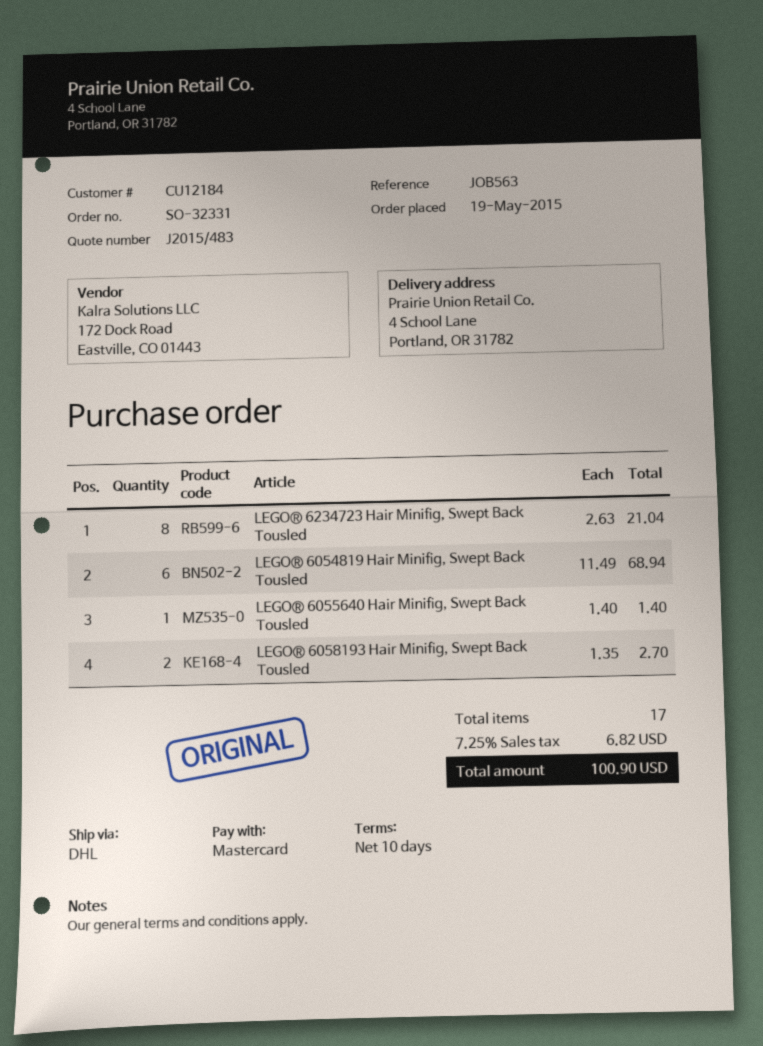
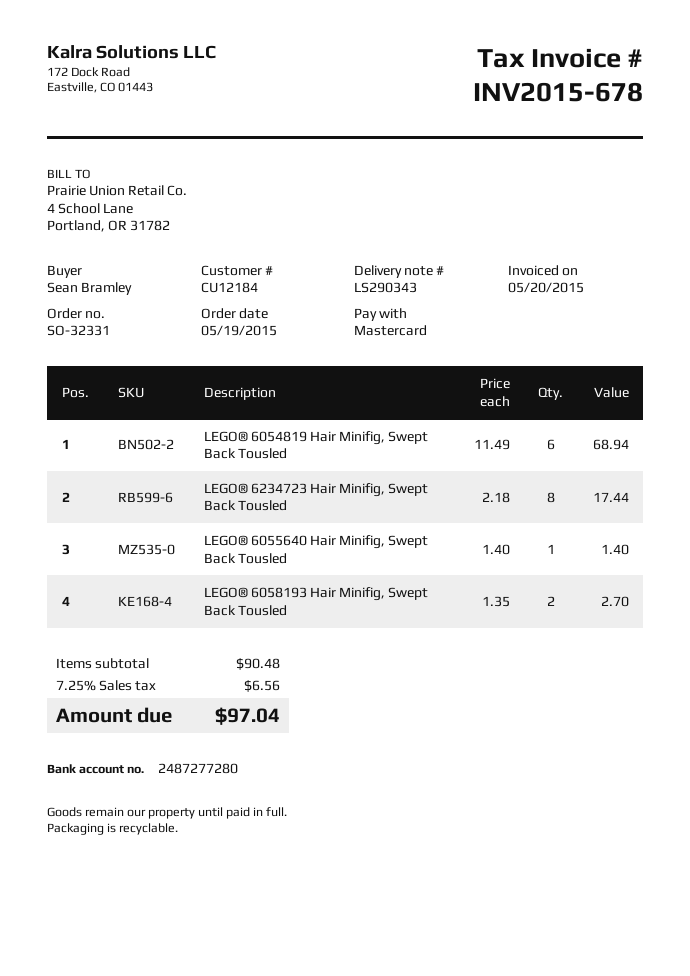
LEGO® 6234723 Hair Minifig, Swept Back Tousled: 8 x 2.63 = 21.04 -> 8 x 2.18 = 17.44
tax: 7.25% = 6.82 -> 7.25% = 6.56
total: 100.90 -> 97.04

